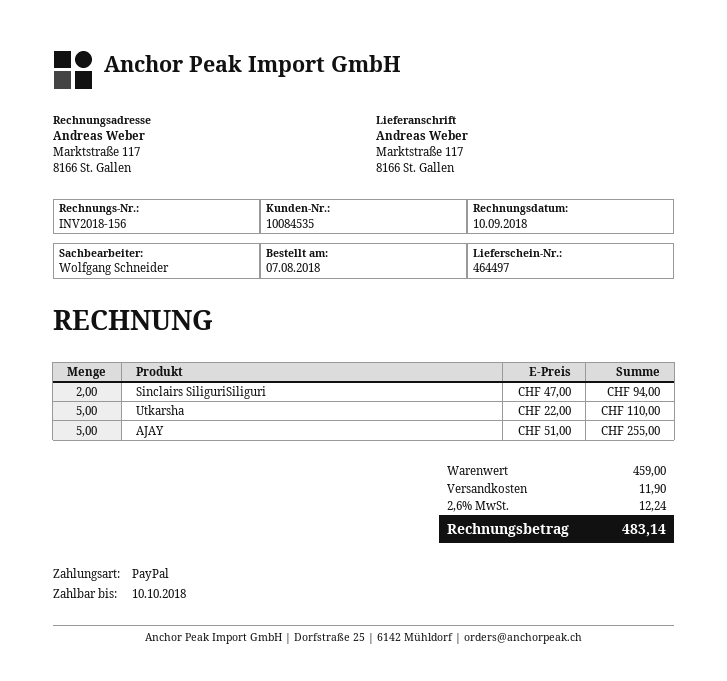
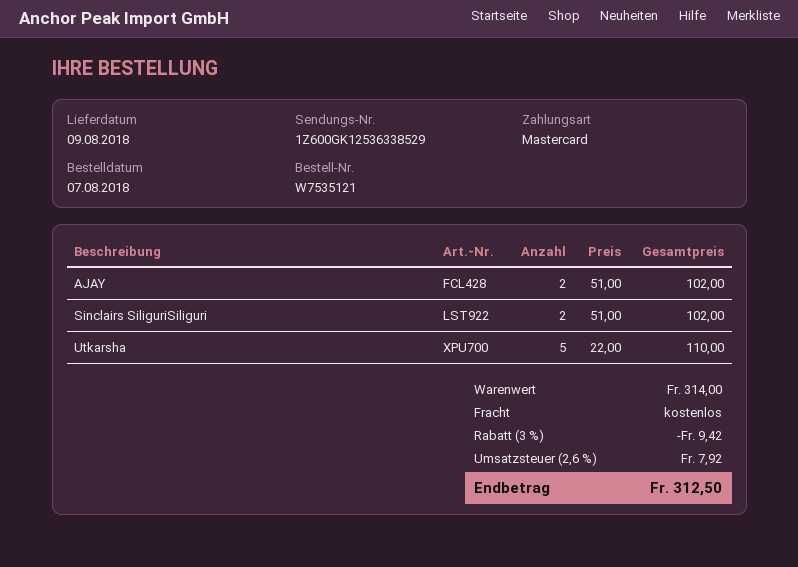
payment method: PayPal -> Mastercard
Sinclairs SiliguriSiliguri: 2 x 47.00 = 94.00 -> 2 x 51.00 = 102.00
AJAY: 5 x 51.00 = 255.00 -> 2 x 51.00 = 102.00
subtotal: 459.00 -> 314.00
discount: none -> 3% = 9.42
shipping: 11.90 -> 0.00
tax: 2.6% = 12.24 -> 2.6% = 7.92
total: 483.14 -> 312.50

